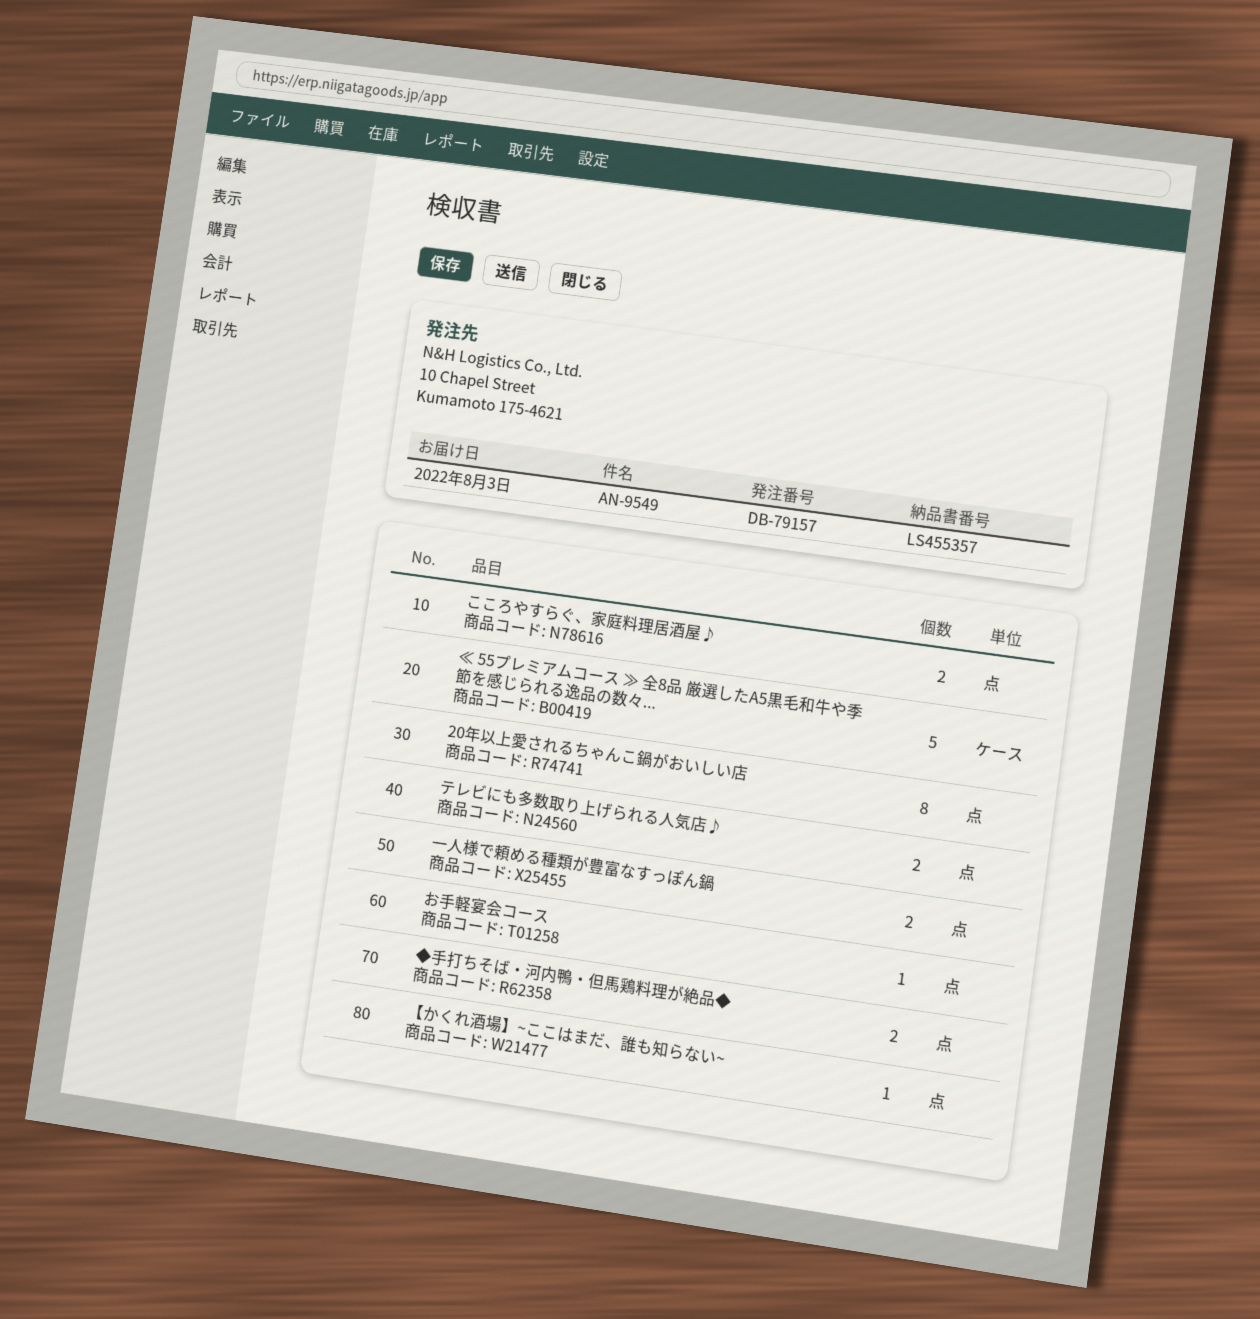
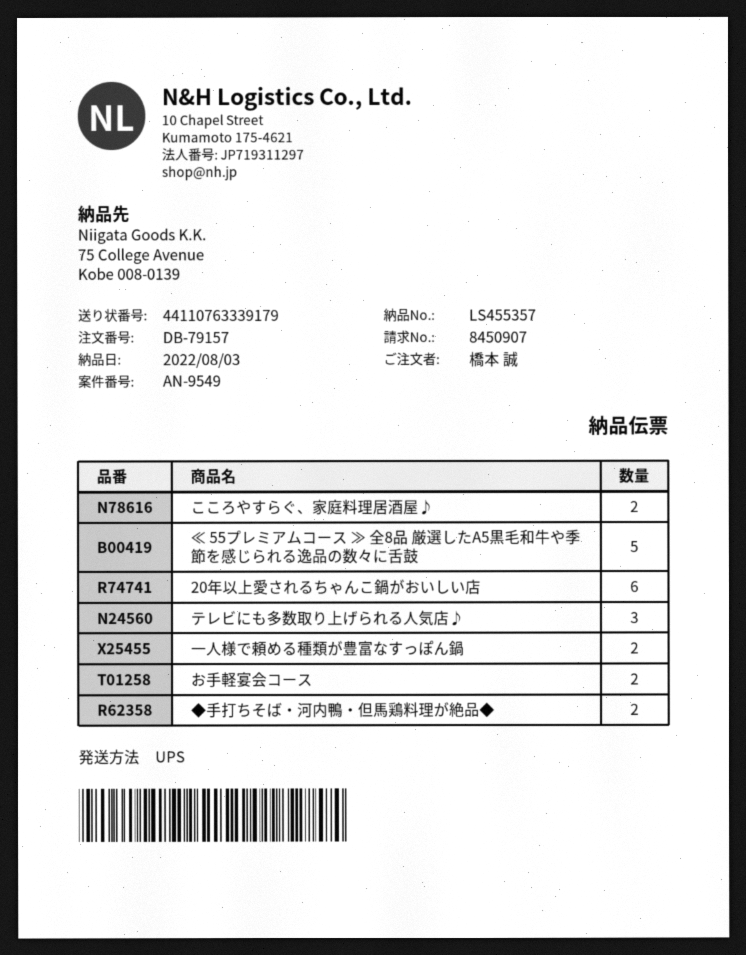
20年以上愛されるちゃんこ鍋がおいしい店: 8 -> 6
テレビにも多数取り上げられる人気店♪: 2 -> 3
お手軽宴会コース: 1 -> 2
【かくれ酒場】~ここはまだ、誰も知らない~: 1 -> none

